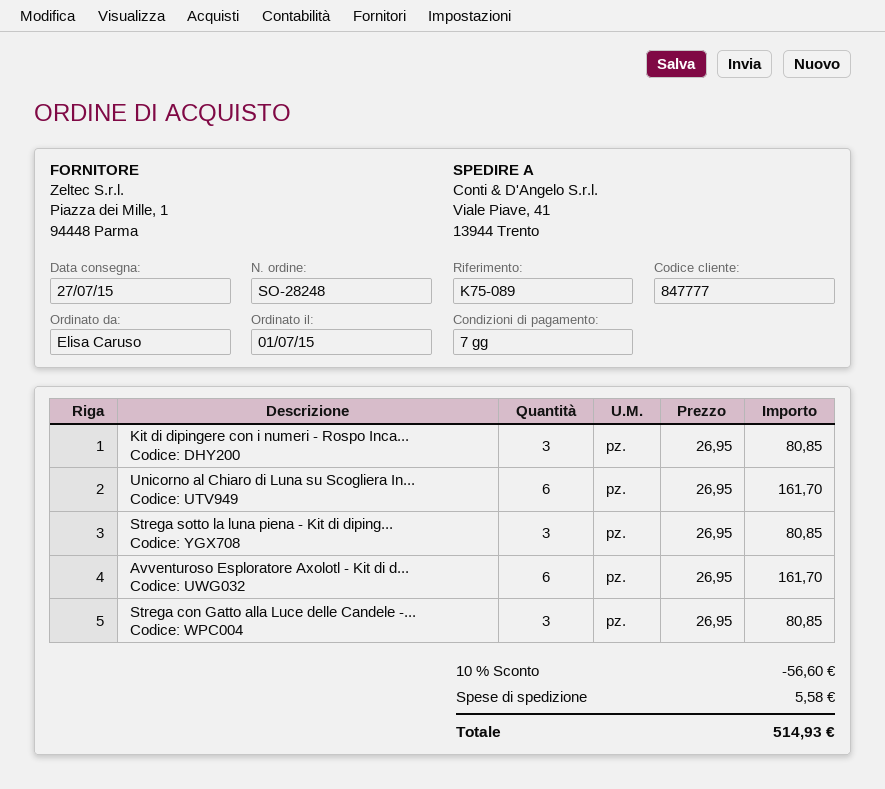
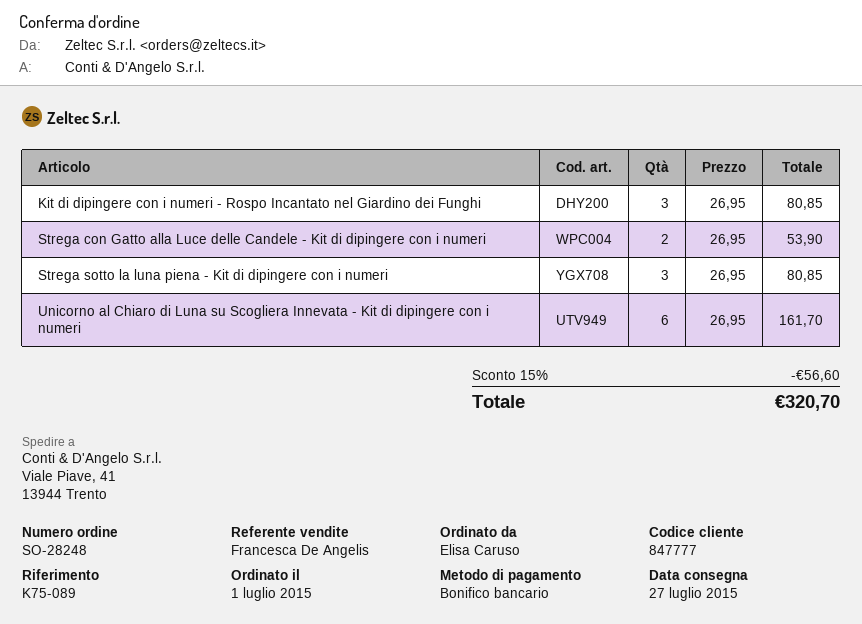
Avventuroso Esploratore Axolotl - Kit di d...: 6 x 26.95 = 161.70 -> none
Strega con Gatto alla Luce delle Candele -...: 3 x 26.95 = 80.85 -> 2 x 26.95 = 53.90
discount: 10% = 56.60 -> 15% = 56.60
shipping: 5.58 -> none
total: 514.93 -> 320.70

